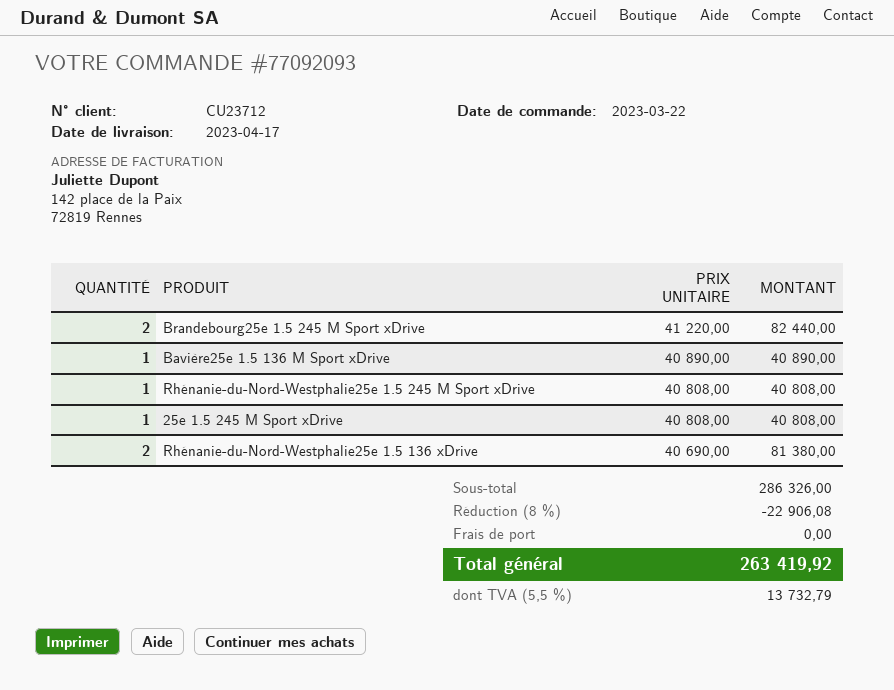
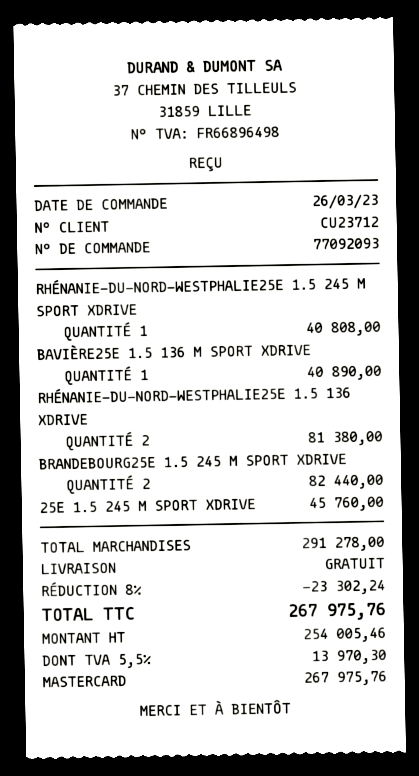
order date: 2023-03-22 -> 2023-03-26
25e 1.5 245 M Sport xDrive: 1 for 40808.00 -> 1 for 45760.00
subtotal: 286326.00 -> 291278.00
discount: 8% = 22906.08 -> 8% = 23302.24
tax: 5.5% = 13732.79 -> 5.5% = 13970.30
total: 263419.92 -> 267975.76

